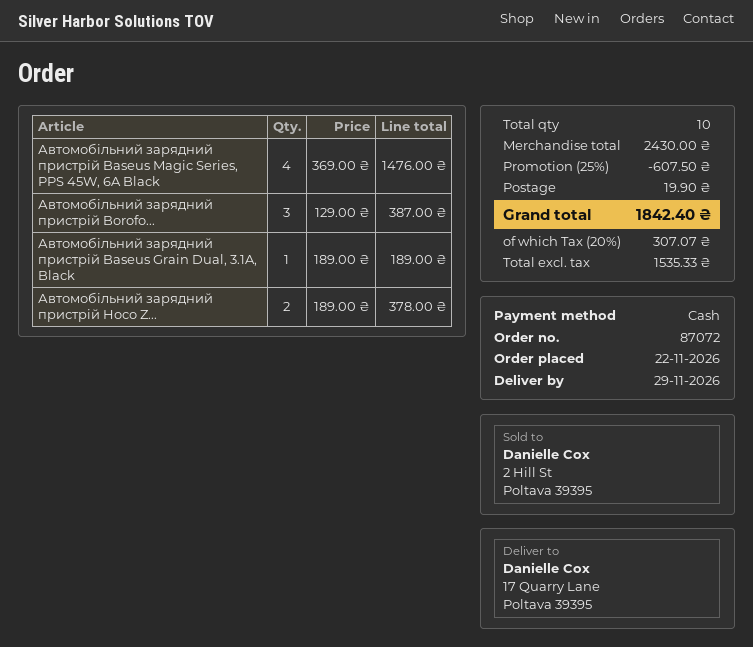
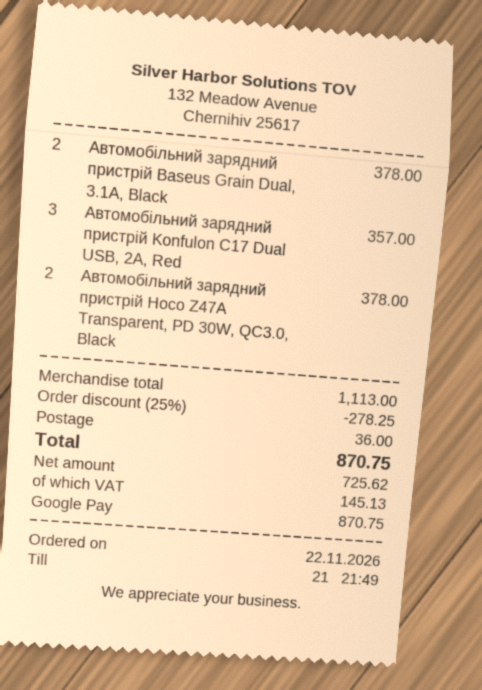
payment method: cash -> Google Pay
Автомобільний зарядний пристрій Baseus Magic Series, PPS 45W, 6A Black: 4 for 1476.00 -> none
Автомобільний зарядний пристрій Borofo...: 3 for 387.00 -> none
Автомобільний зарядний пристрій Baseus Grain Dual, 3.1A, Black: 1 for 189.00 -> 2 for 378.00
Автомобільний зарядний пристрій Konfulon C17 Dual USB, 2A, Red: none -> 3 for 357.00
subtotal: 2430.00 -> 1113.00
discount: 25% = 607.50 -> 25% = 278.25
shipping: 19.90 -> 36.00
net: 1535.33 -> 725.62
tax: 307.07 -> 145.13
total: 1842.40 -> 870.75

